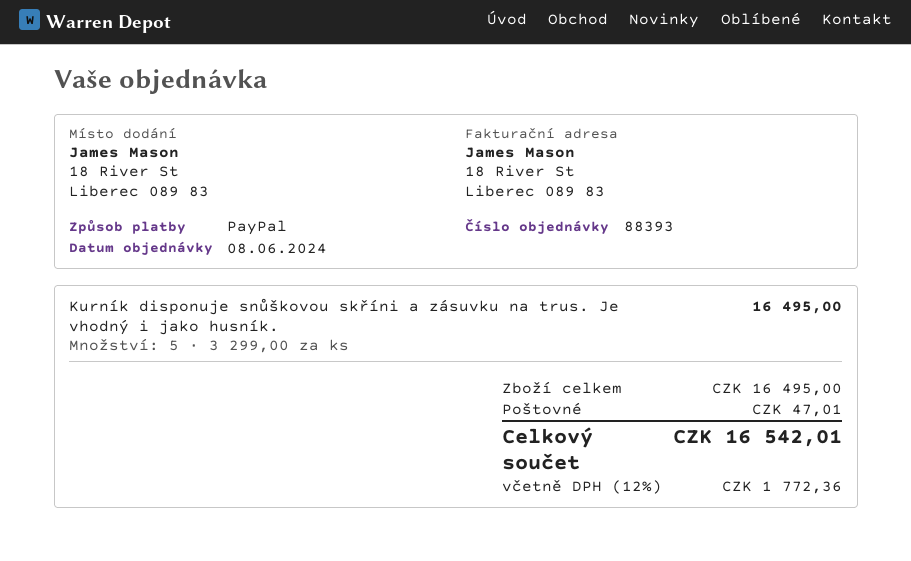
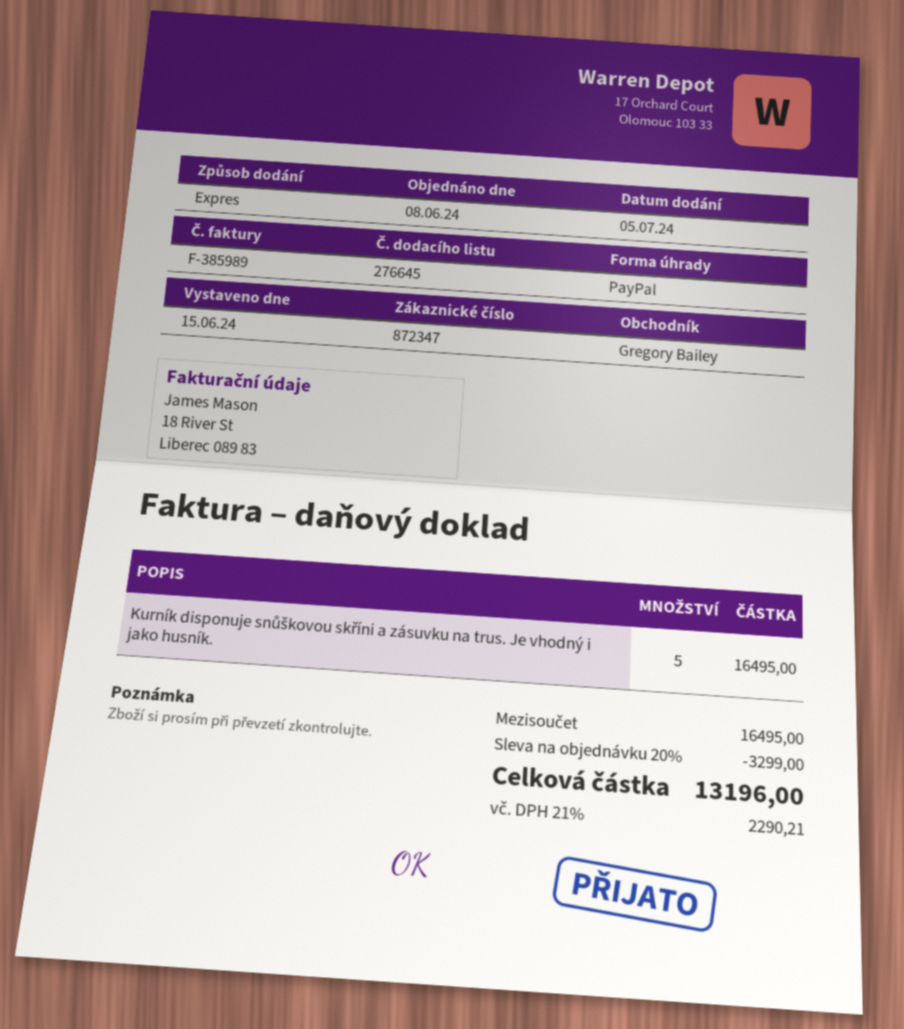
discount: none -> 20% = 3299.00
shipping: 47.01 -> none
tax: 12% = 1772.36 -> 21% = 2290.21
total: 16542.01 -> 13196.00

